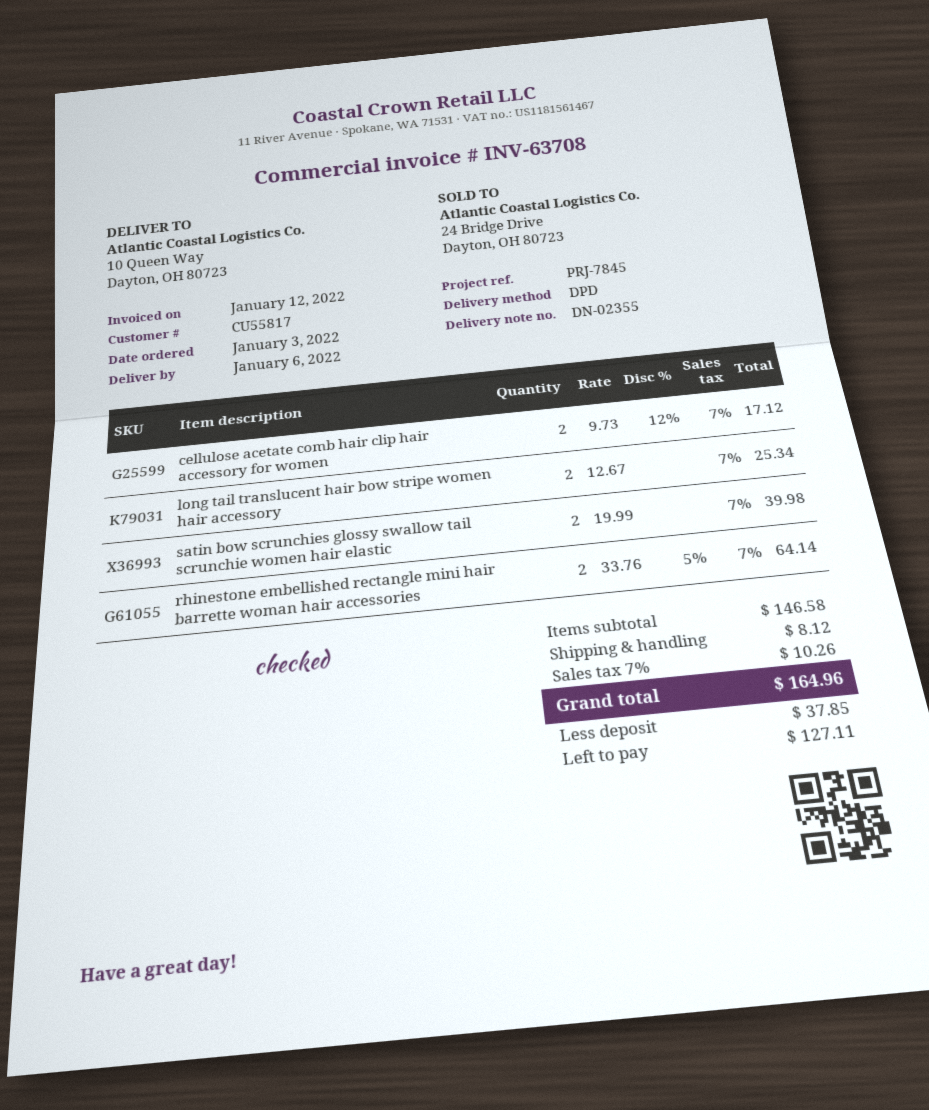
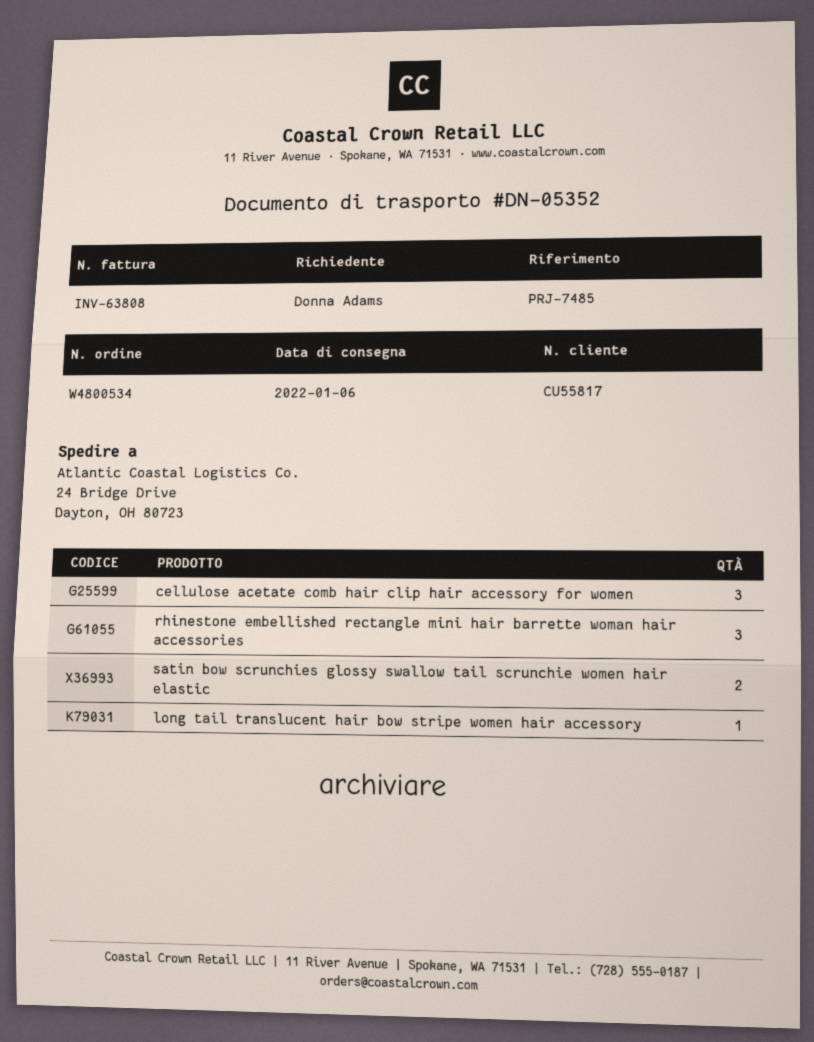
delivery note number: DN-02355 -> DN-05352
invoice number: INV-63708 -> INV-63808
reference: PRJ-7845 -> PRJ-7485
ship to: 10 Queen Way, Dayton, OH 80723 -> 24 Bridge Drive, Dayton, OH 80723
cellulose acetate comb hair clip hair accessory for women: 2 -> 3
long tail translucent hair bow stripe women hair accessory: 2 -> 1
rhinestone embellished rectangle mini hair barrette woman hair accessories: 2 -> 3

